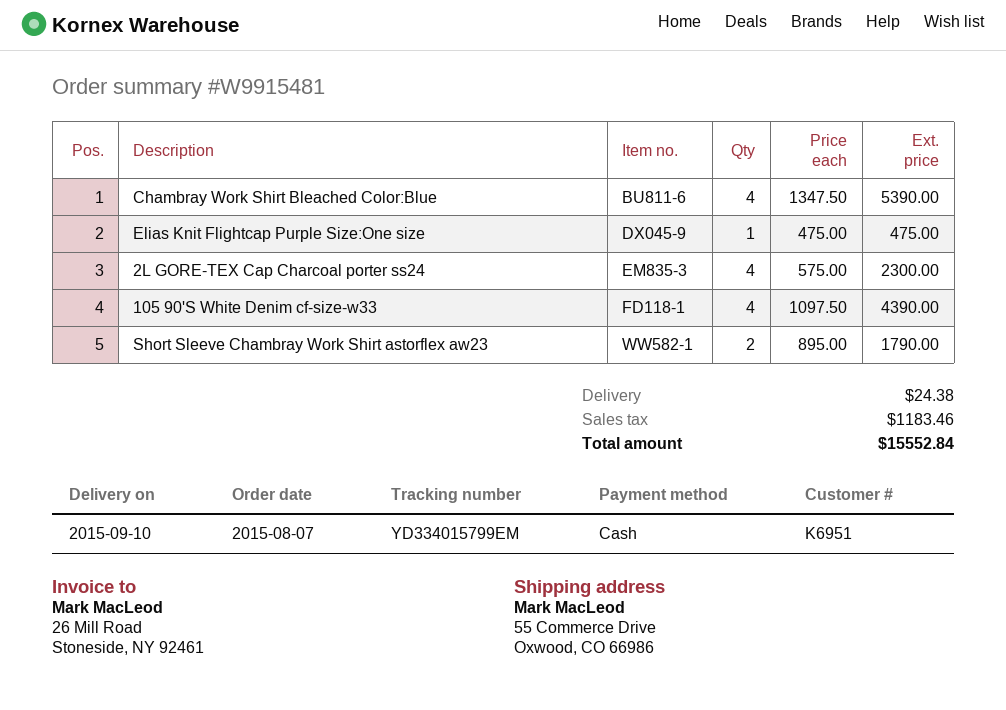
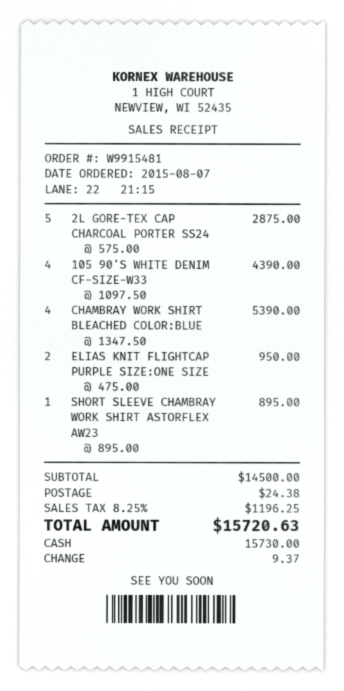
Elias Knit Flightcap Purple Size:One size: 1 x 475.00 = 475.00 -> 2 x 475.00 = 950.00
2L GORE-TEX Cap Charcoal porter ss24: 4 x 575.00 = 2300.00 -> 5 x 575.00 = 2875.00
Short Sleeve Chambray Work Shirt astorflex aw23: 2 x 895.00 = 1790.00 -> 1 x 895.00 = 895.00
tax: 1183.46 -> 1196.25
total: 15552.84 -> 15720.63

